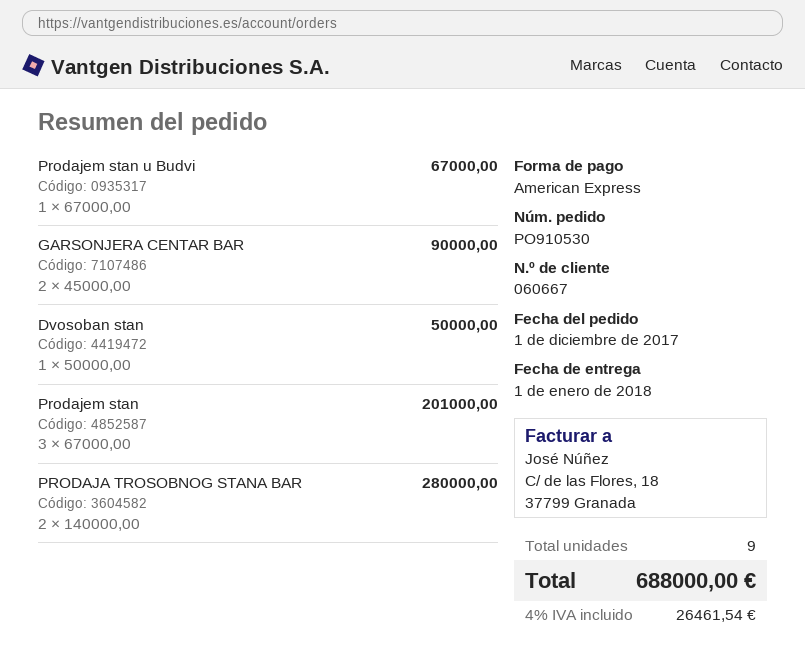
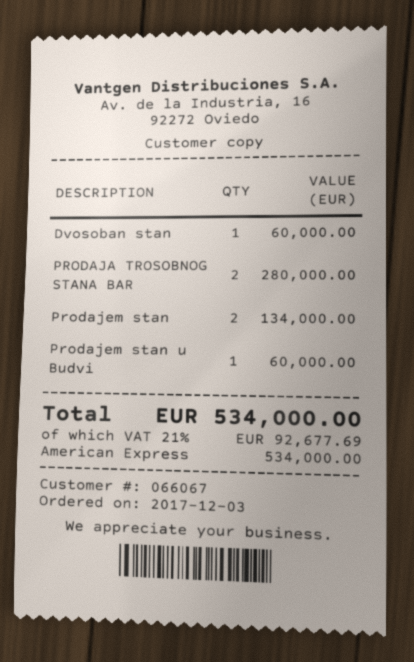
order date: 2017-12-01 -> 2017-12-03
customer number: 060667 -> 066067
Prodajem stan u Budvi: 1 for 67000.00 -> 1 for 60000.00
GARSONJERA CENTAR BAR: 2 for 90000.00 -> none
Dvosoban stan: 1 for 50000.00 -> 1 for 60000.00
Prodajem stan: 3 for 201000.00 -> 2 for 134000.00
tax: 4% = 26461.54 -> 21% = 92677.69
total: 688000.00 -> 534000.00

